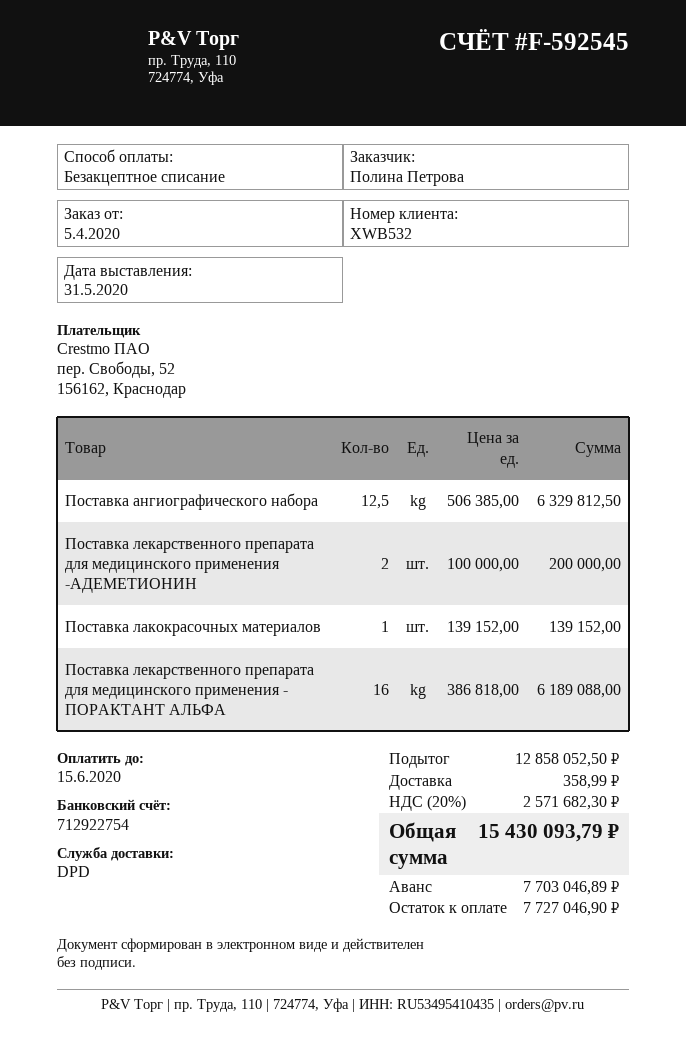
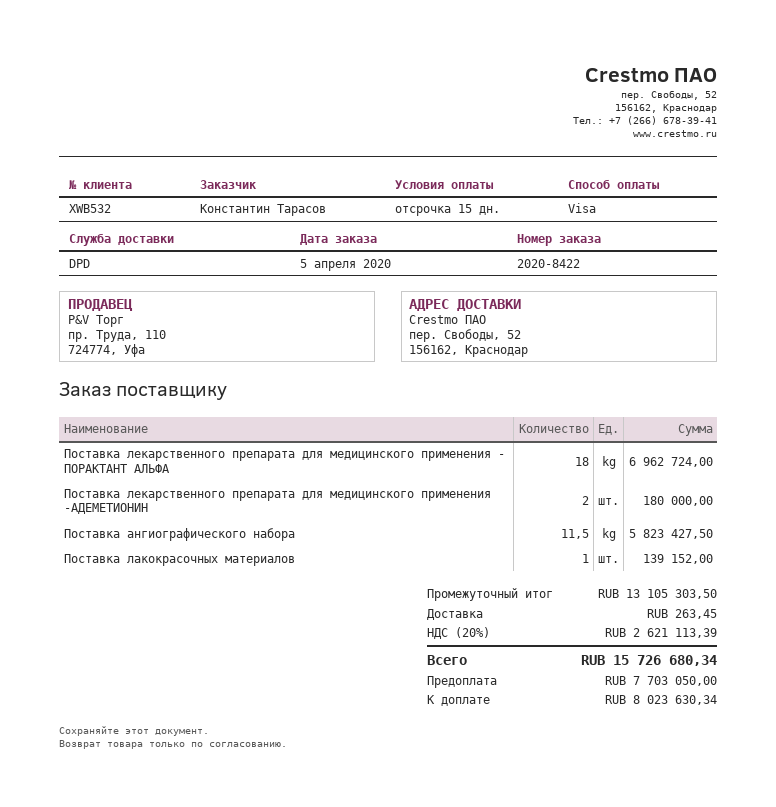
ordered by: Полина Петрова -> Константин Тарасов
payment method: direct debit -> Visa
Поставка ангиографического набора: 12.5 for 6329812.50 -> 11.5 for 5823427.50
Поставка лекарственного препарата для медицинского применения -АДЕМЕТИОНИН: 2 for 200000.00 -> 2 for 180000.00
Поставка лекарственного препарата для медицинского применения - ПОРАКТАНТ АЛЬФА: 16 for 6189088.00 -> 18 for 6962724.00
subtotal: 12858052.50 -> 13105303.50
shipping: 358.99 -> 263.45
tax: 20% = 2571682.30 -> 20% = 2621113.39
total: 15430093.79 -> 15726680.34
deposit: 7703046.89 -> 7703050.00
balance: 7727046.90 -> 8023630.34

